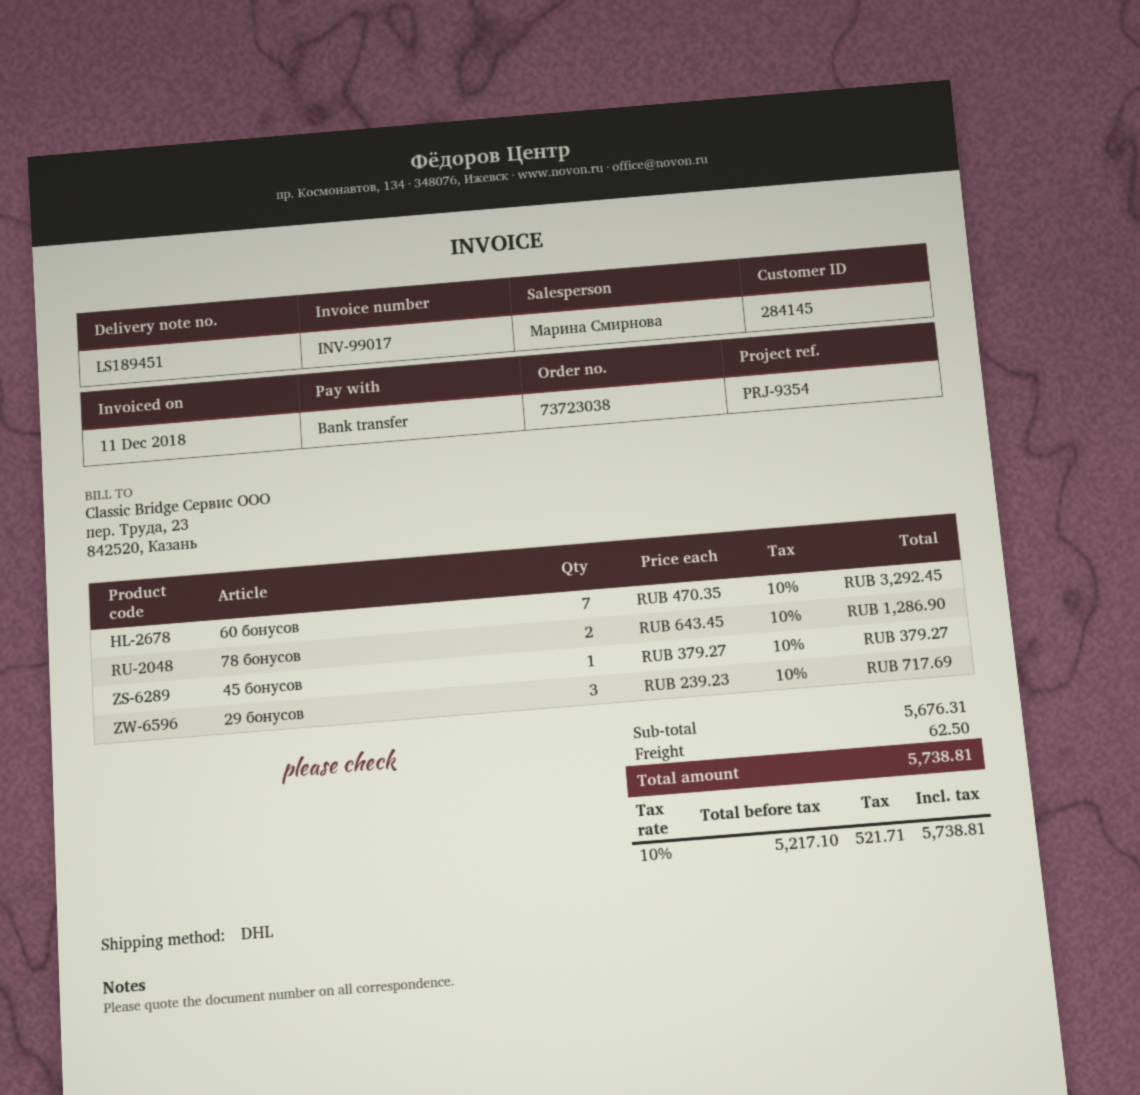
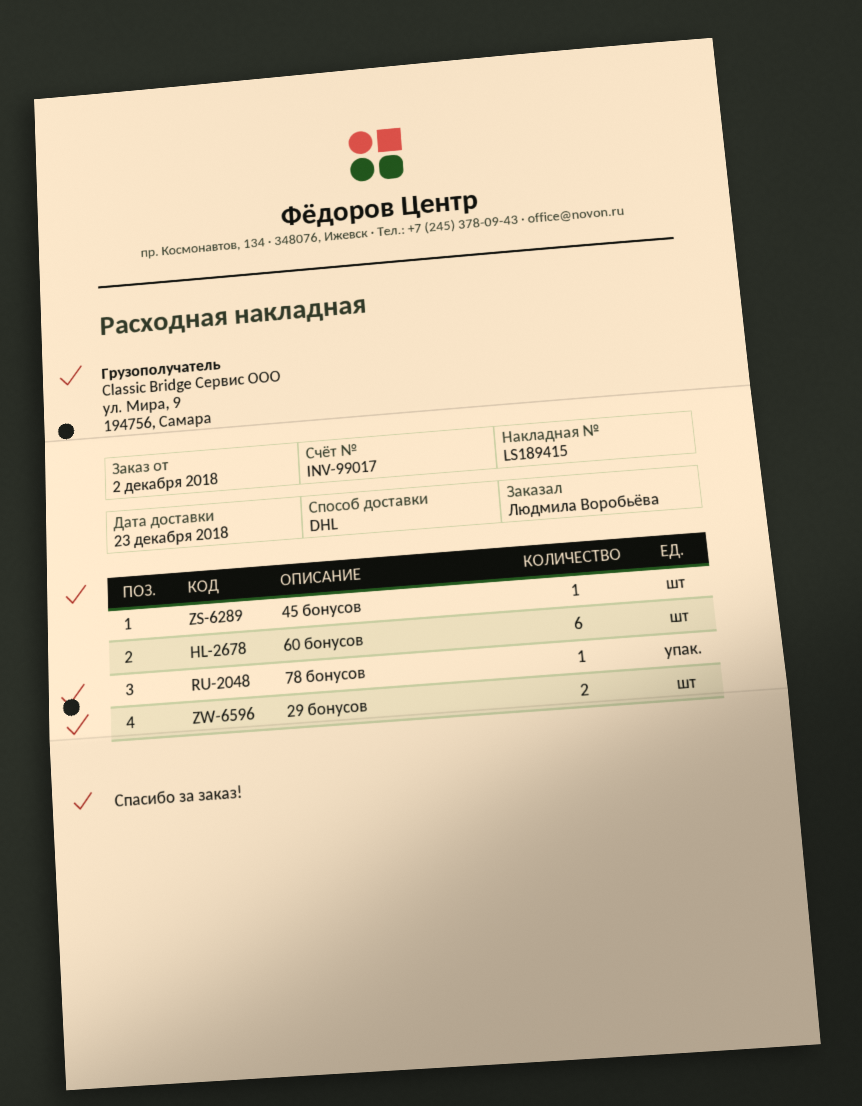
delivery note number: LS189451 -> LS189415
60 бонусов: 7 -> 6
78 бонусов: 2 -> 1
29 бонусов: 3 -> 2

